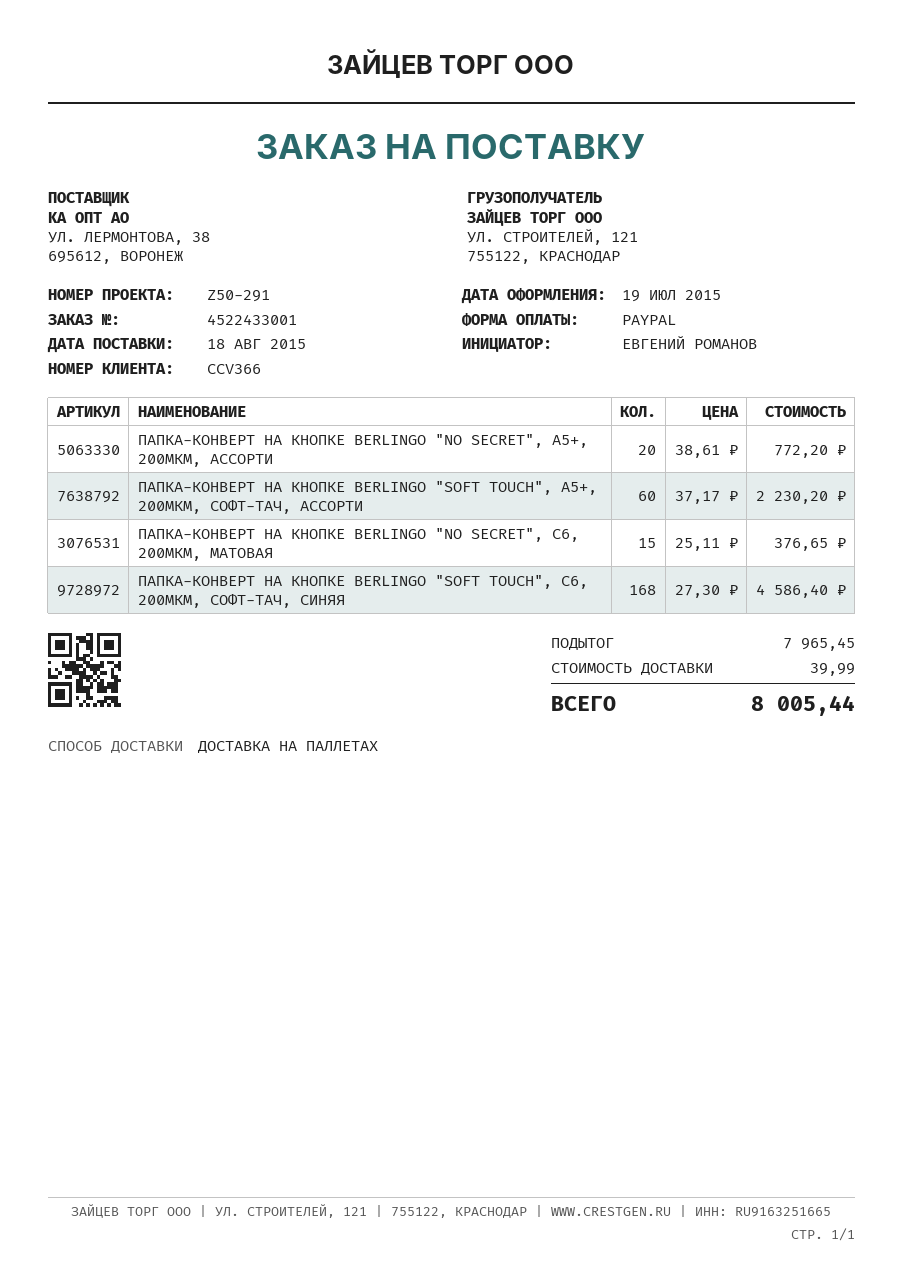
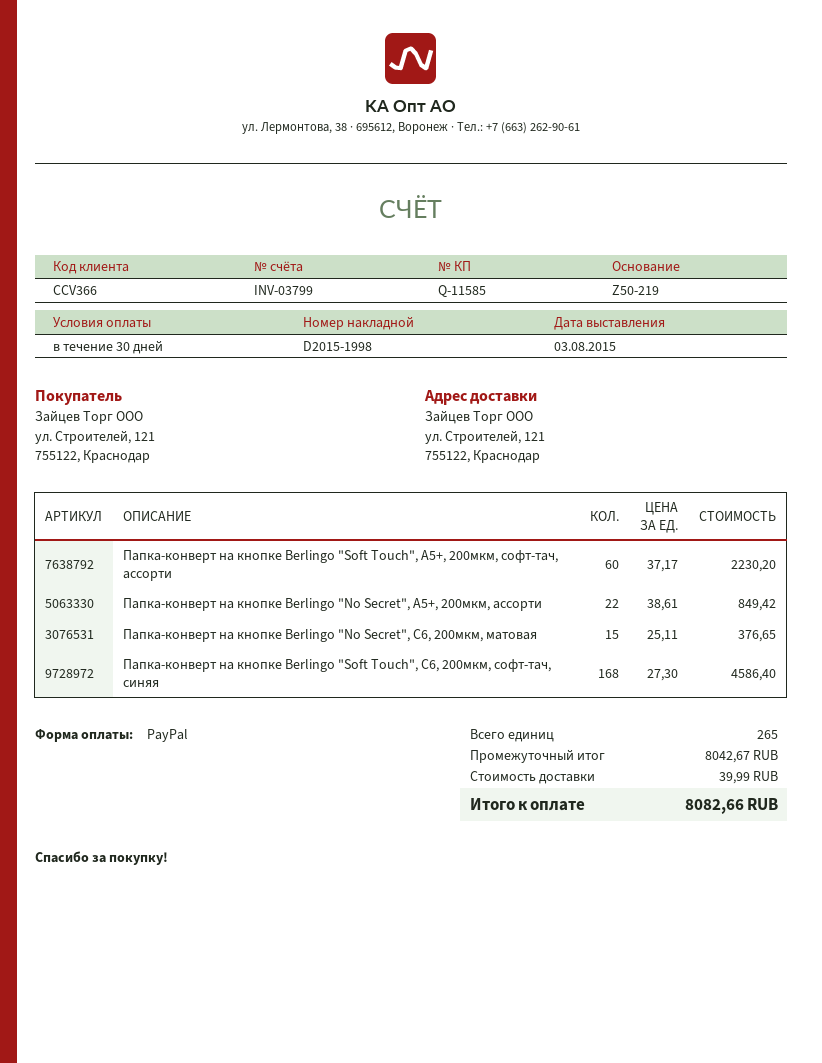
reference: Z50-291 -> Z50-219
ПАПКА-КОНВЕРТ НА КНОПКЕ BERLINGO "NO SECRET", А5+, 200МКМ, АССОРТИ: 20 x 38.61 = 772.20 -> 22 x 38.61 = 849.42
subtotal: 7965.45 -> 8042.67
total: 8005.44 -> 8082.66

